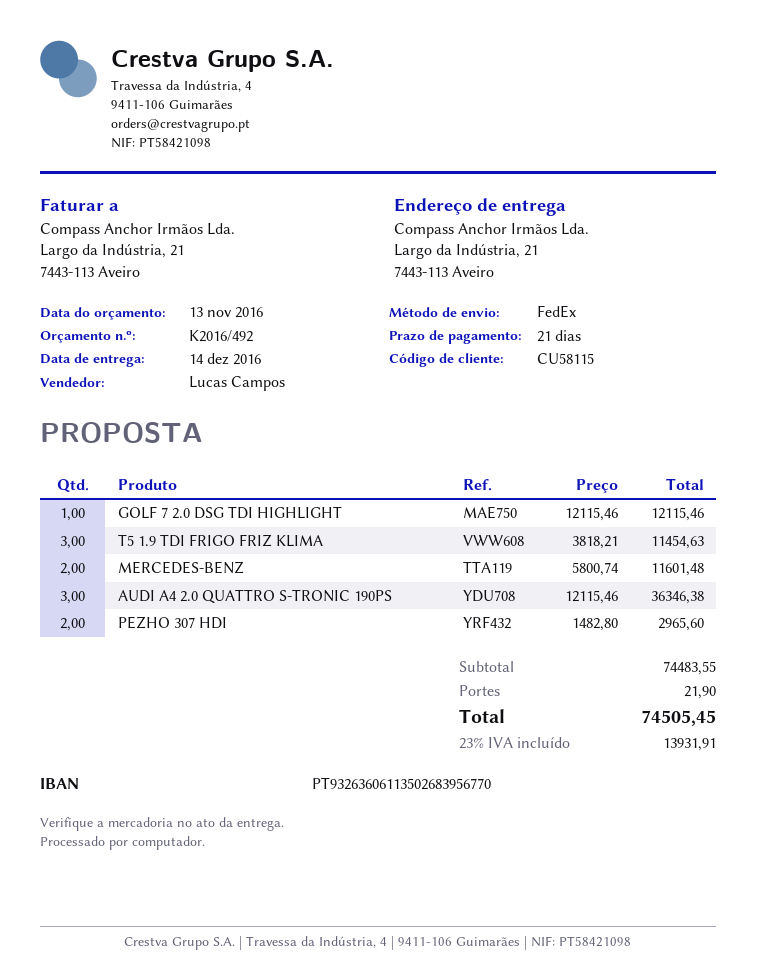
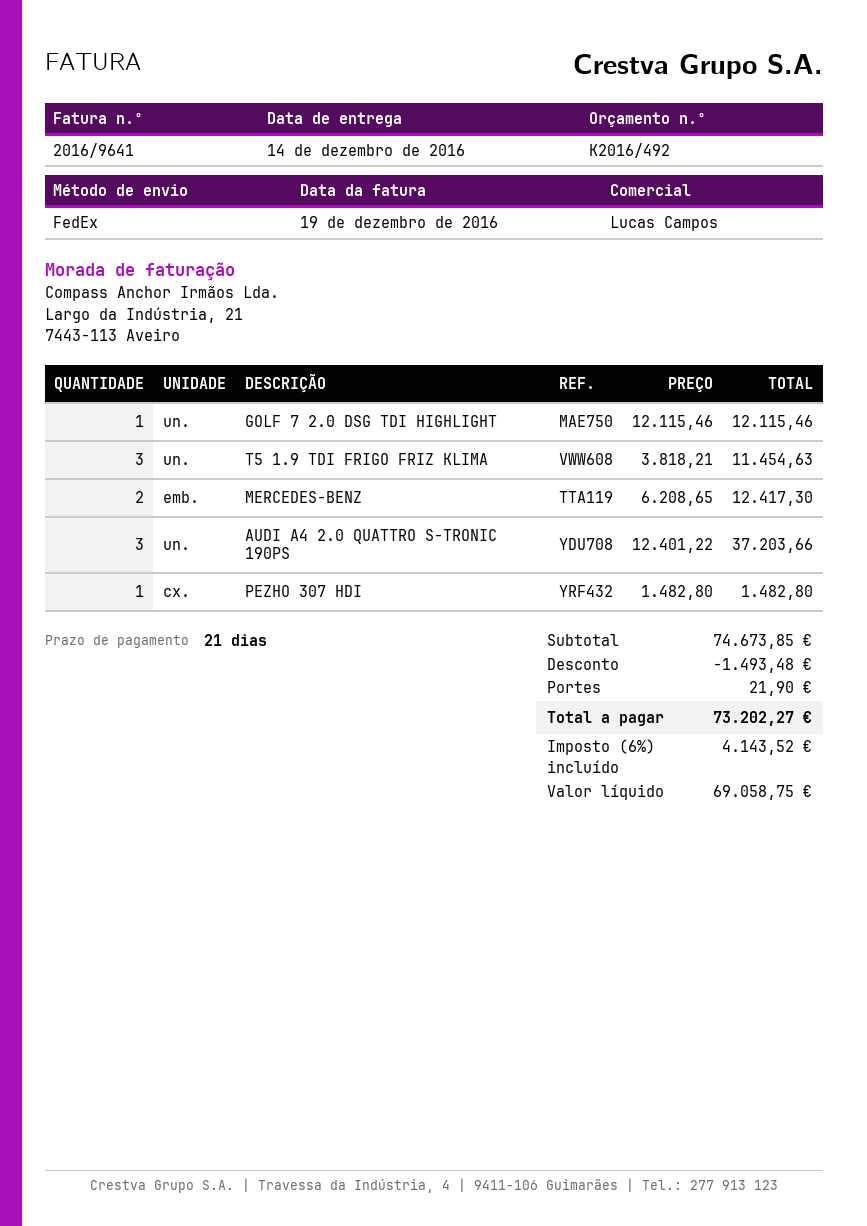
MERCEDES-BENZ: 2 x 5800.74 = 11601.48 -> 2 x 6208.65 = 12417.30
AUDI A4 2.0 QUATTRO S-TRONIC 190PS: 3 x 12115.46 = 36346.38 -> 3 x 12401.22 = 37203.66
PEZHO 307 HDI: 2 x 1482.80 = 2965.60 -> 1 x 1482.80 = 1482.80
subtotal: 74483.55 -> 74673.85
discount: none -> 1493.48
tax: 23% = 13931.91 -> 6% = 4143.52
total: 74505.45 -> 73202.27

